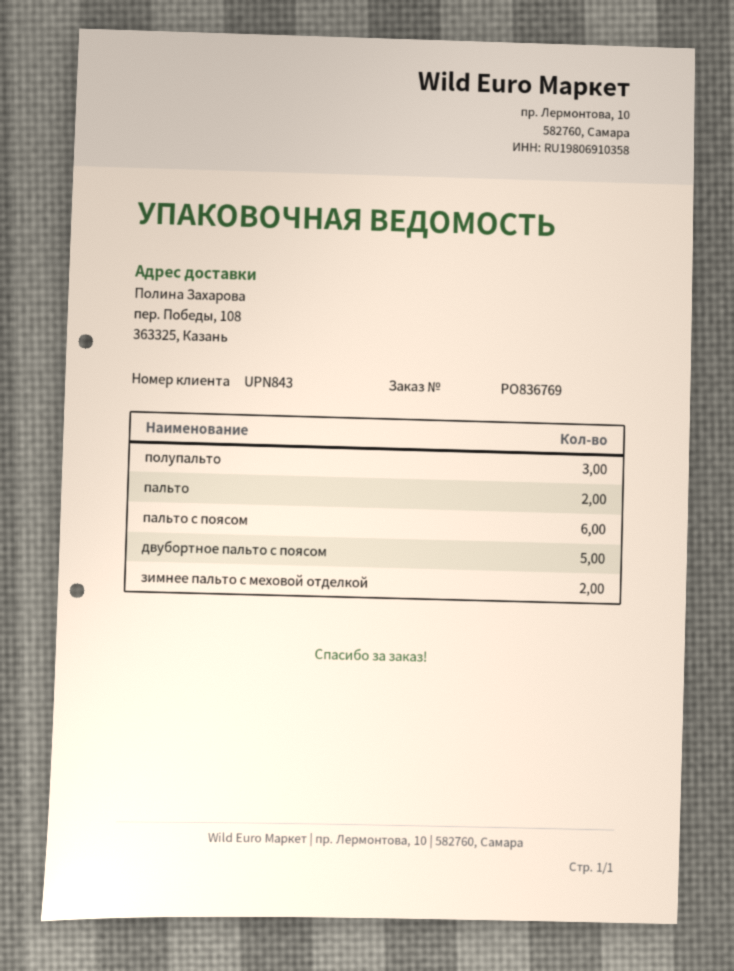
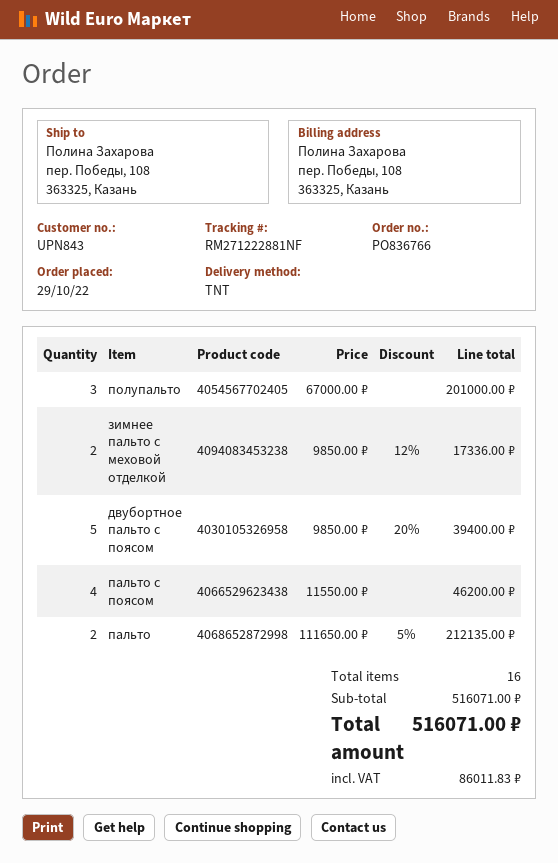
order number: PO836769 -> PO836766
пальто с поясом: 6 -> 4

